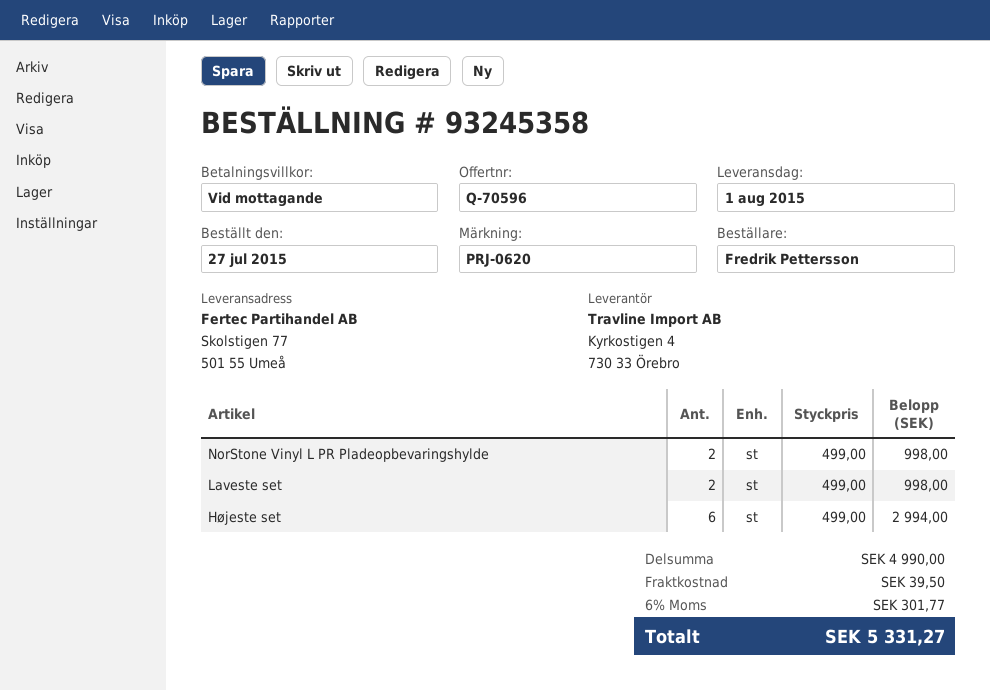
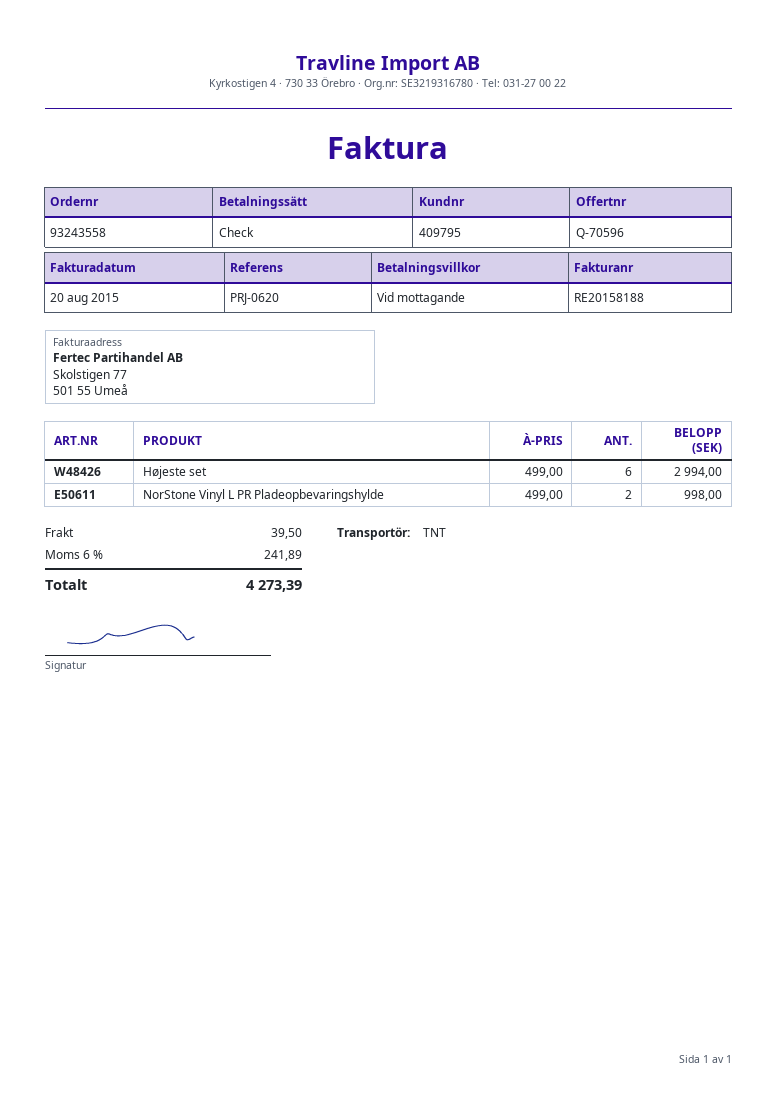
order number: 93245358 -> 93243558
Laveste set: 2 x 499.00 = 998.00 -> none
tax: 6% = 301.77 -> 6% = 241.89
total: 5331.27 -> 4273.39

